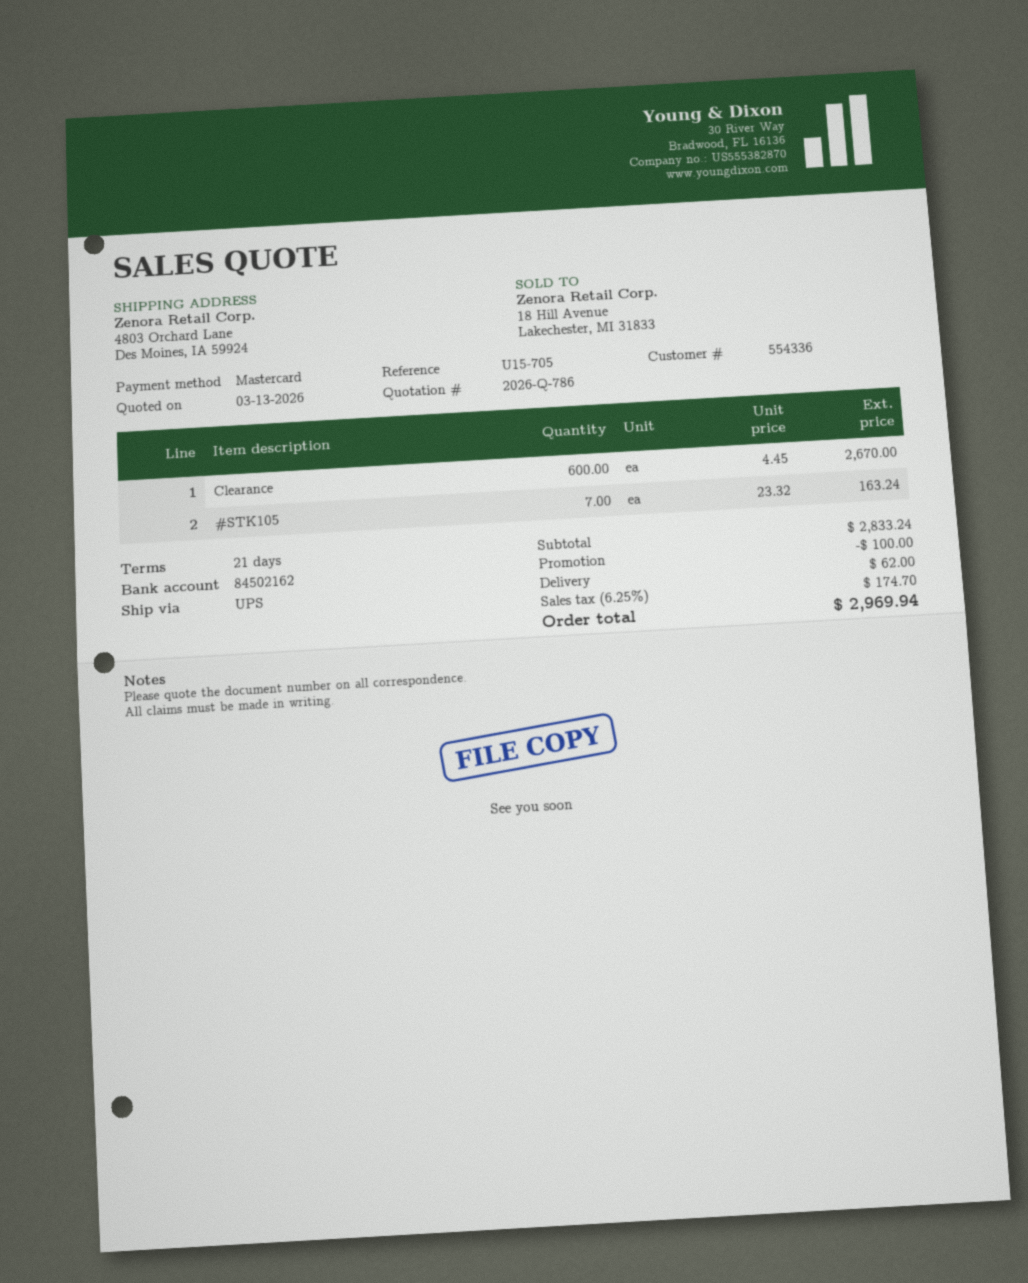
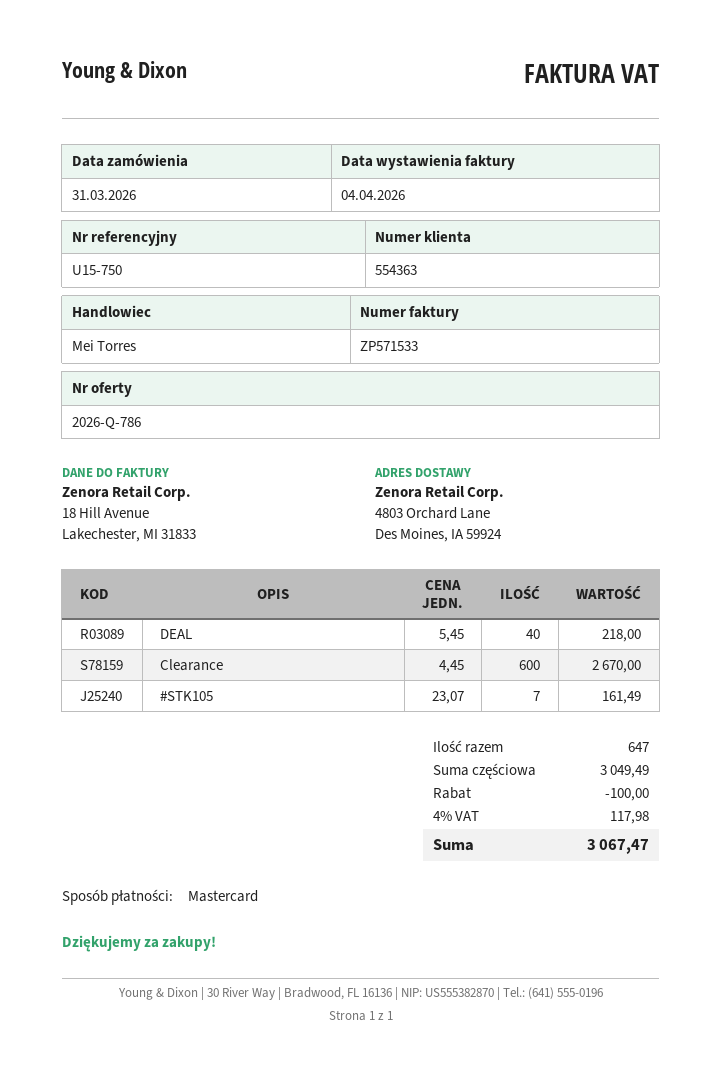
customer number: 554336 -> 554363
reference: U15-705 -> U15-750
#STK105: 7 x 23.32 = 163.24 -> 7 x 23.07 = 161.49
DEAL: none -> 40 x 5.45 = 218.00
subtotal: 2833.24 -> 3049.49
shipping: 62.00 -> none
tax: 6.25% = 174.70 -> 4% = 117.98
total: 2969.94 -> 3067.47

